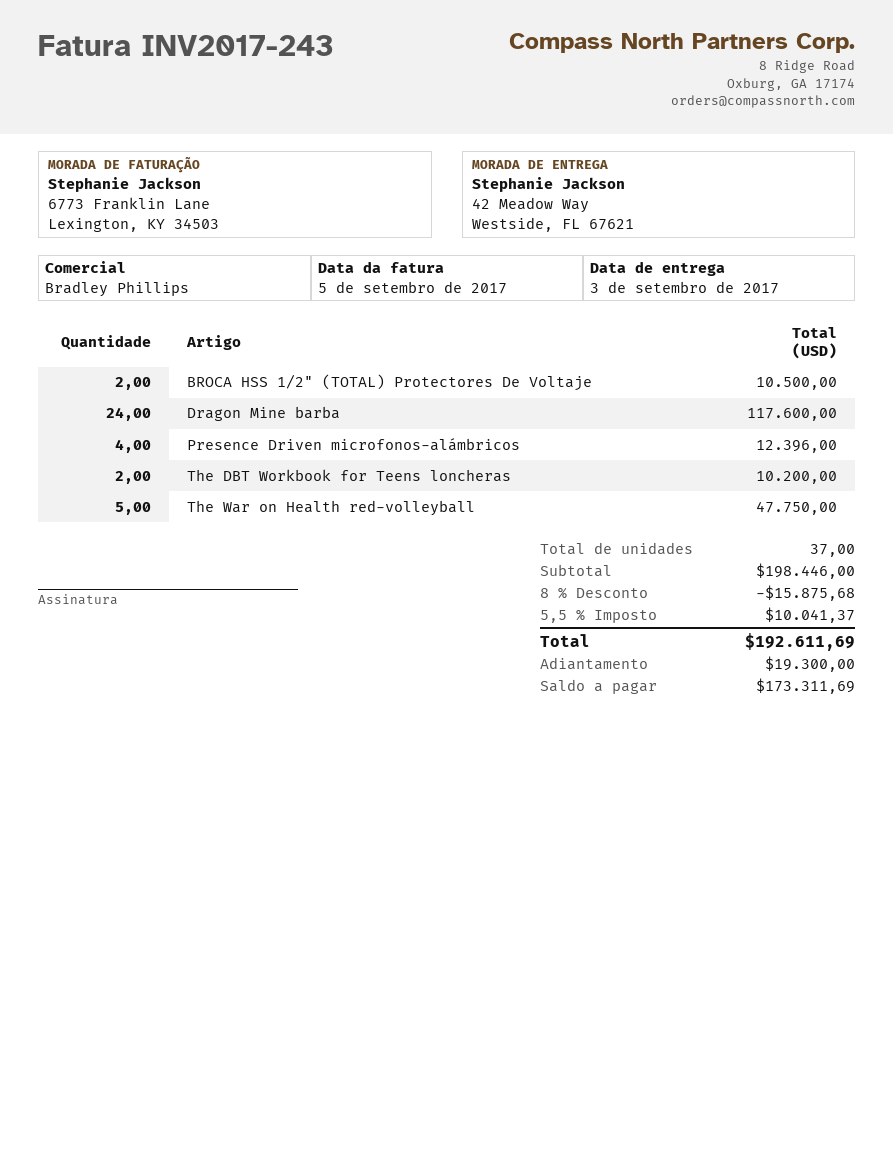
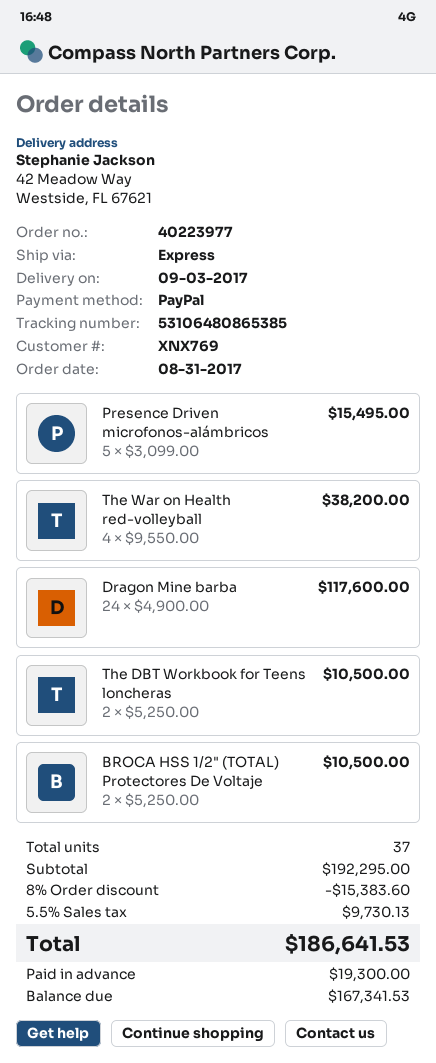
Presence Driven microfonos-alámbricos: 4 for 12396.00 -> 5 for 15495.00
The DBT Workbook for Teens loncheras: 2 for 10200.00 -> 2 for 10500.00
The War on Health red-volleyball: 5 for 47750.00 -> 4 for 38200.00
subtotal: 198446.00 -> 192295.00
discount: 8% = 15875.68 -> 8% = 15383.60
tax: 5.5% = 10041.37 -> 5.5% = 9730.13
total: 192611.69 -> 186641.53
balance: 173311.69 -> 167341.53

